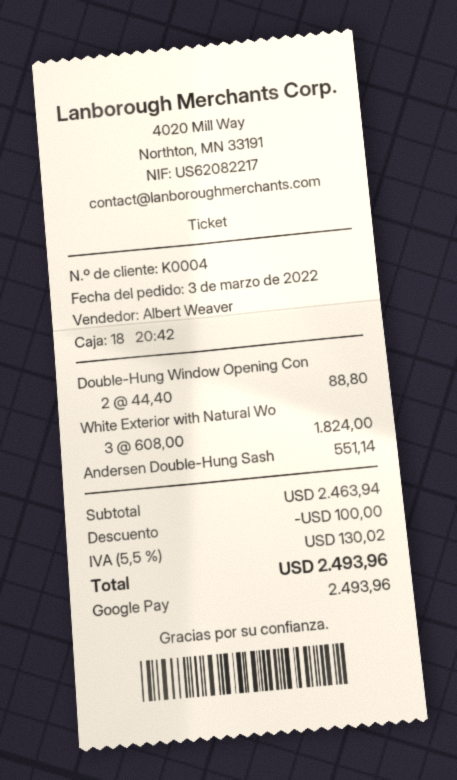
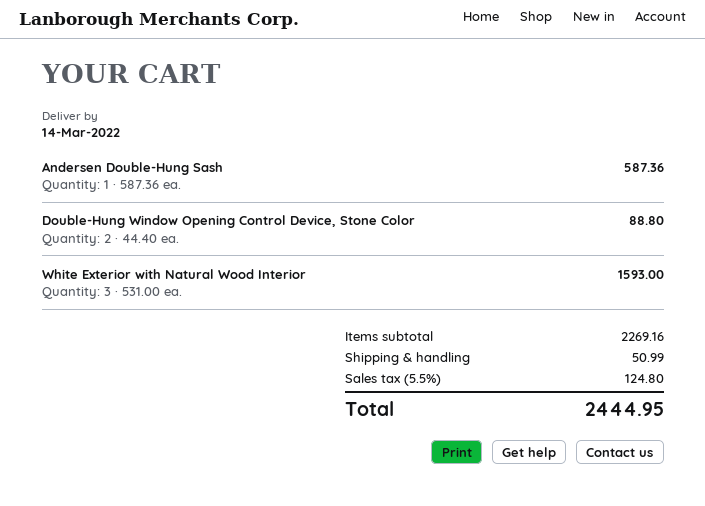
White Exterior with Natural Wo: 3 x 608.00 = 1824.00 -> 3 x 531.00 = 1593.00
Andersen Double-Hung Sash: 1 x 551.14 = 551.14 -> 1 x 587.36 = 587.36
subtotal: 2463.94 -> 2269.16
discount: 100.00 -> none
shipping: none -> 50.99
tax: 5.5% = 130.02 -> 5.5% = 124.80
total: 2493.96 -> 2444.95

